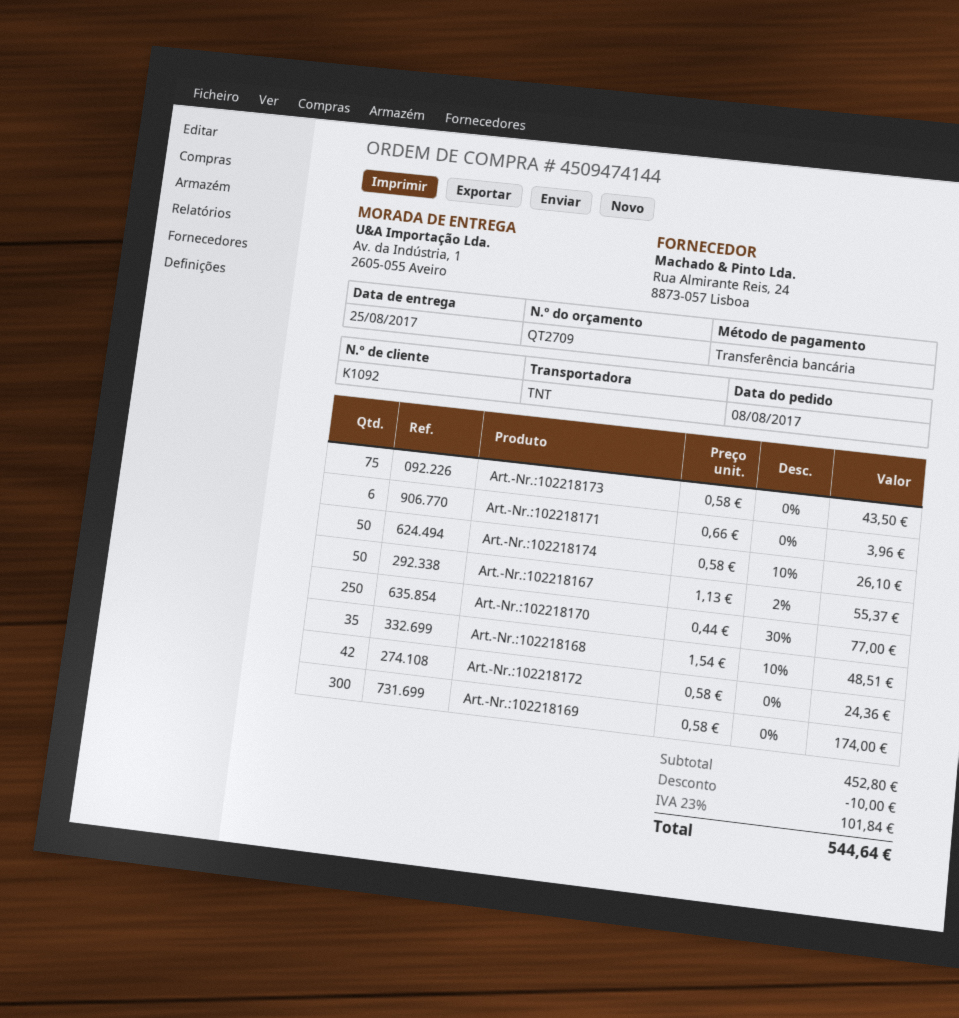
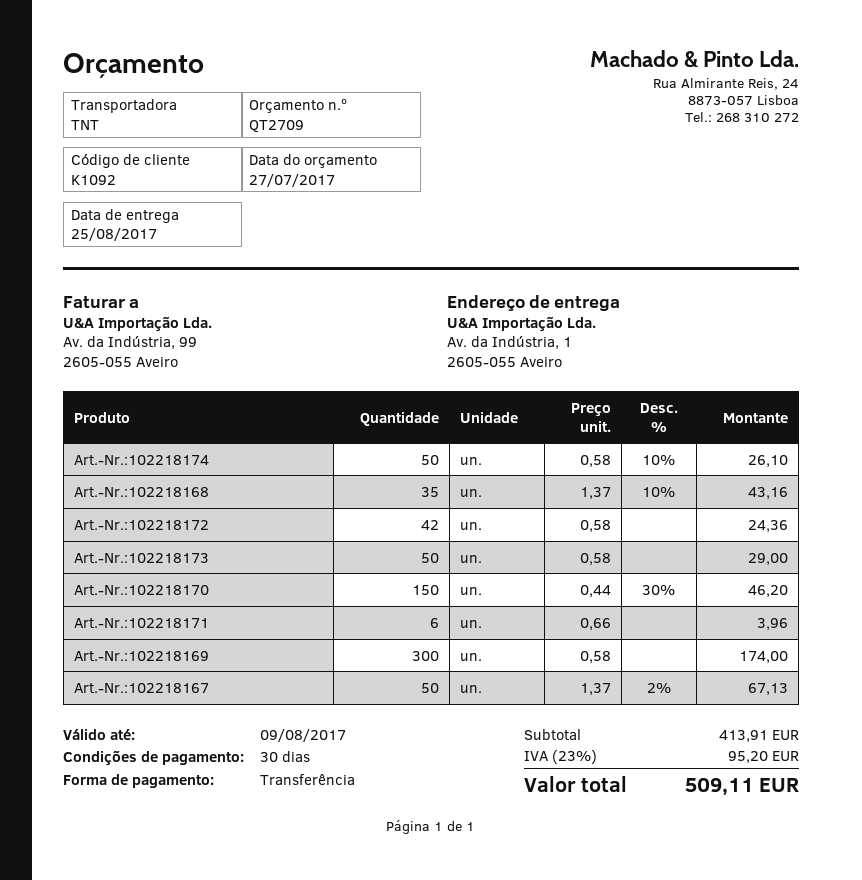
Art.-Nr.:102218173: 75 x 0.58 = 43.50 -> 50 x 0.58 = 29.00
Art.-Nr.:102218167: 50 x 1.13 - 2% = 55.37 -> 50 x 1.37 - 2% = 67.13
Art.-Nr.:102218170: 250 x 0.44 - 30% = 77.00 -> 150 x 0.44 - 30% = 46.20
Art.-Nr.:102218168: 35 x 1.54 - 10% = 48.51 -> 35 x 1.37 - 10% = 43.16
subtotal: 452.80 -> 413.91
discount: 10.00 -> none
tax: 23% = 101.84 -> 23% = 95.20
total: 544.64 -> 509.11

